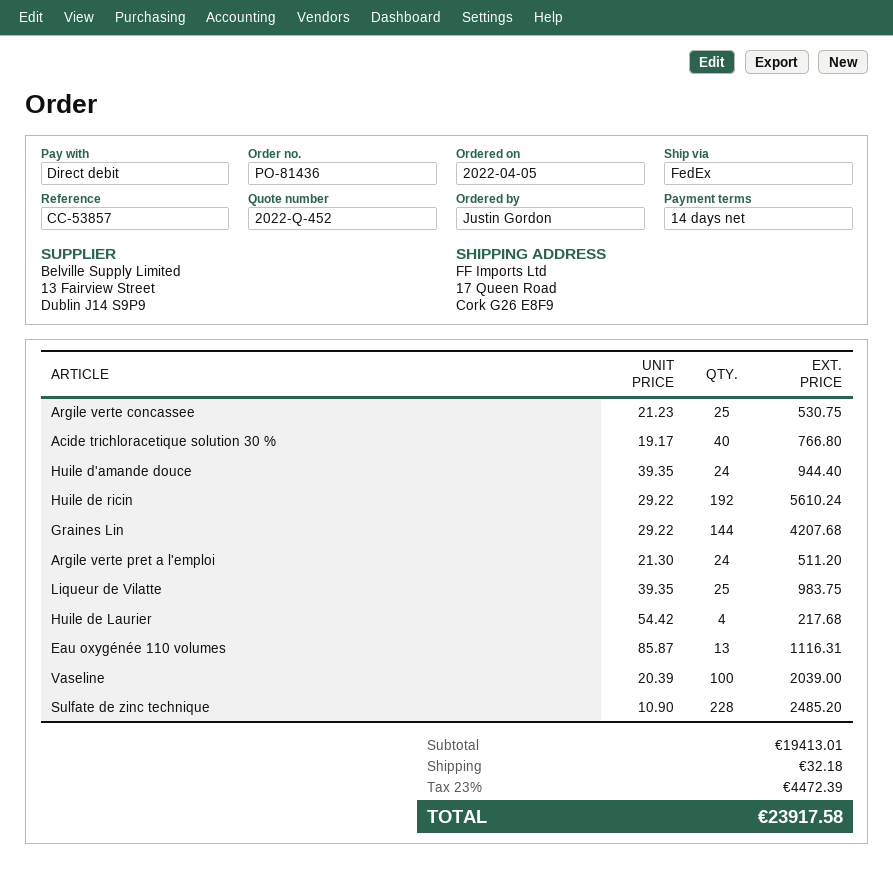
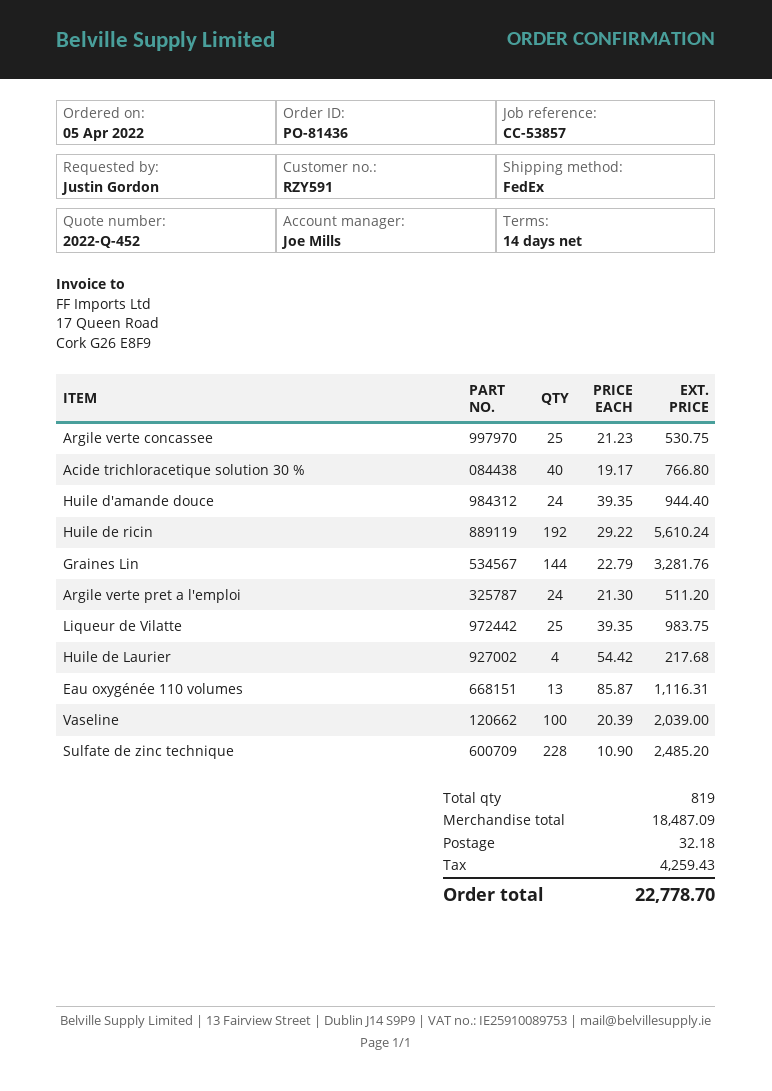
Graines Lin: 144 x 29.22 = 4207.68 -> 144 x 22.79 = 3281.76
subtotal: 19413.01 -> 18487.09
tax: 4472.39 -> 4259.43
total: 23917.58 -> 22778.70

